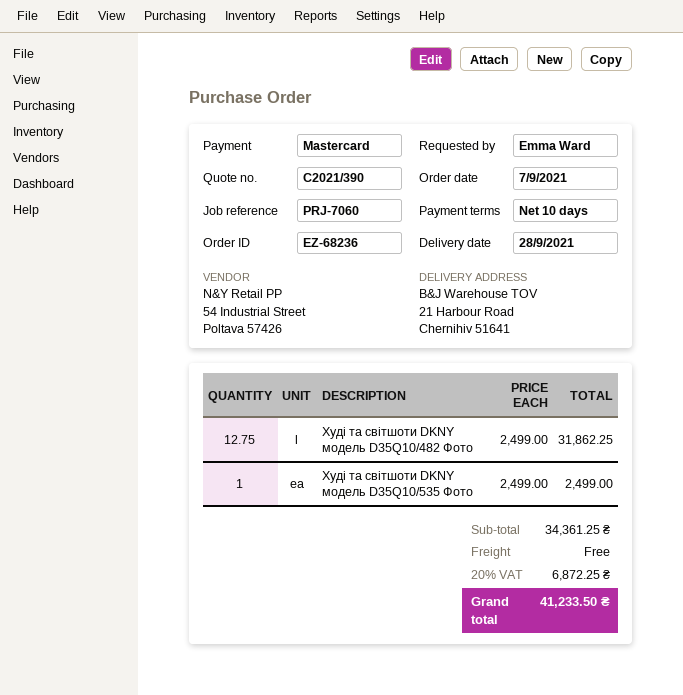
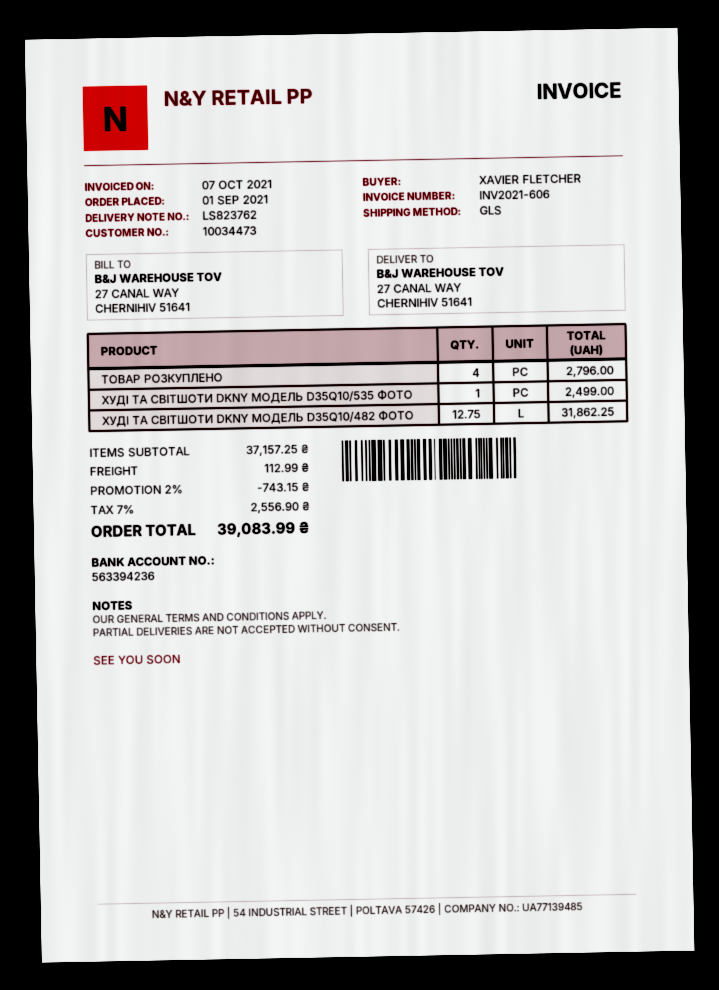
order date: 2021-09-07 -> 2021-09-01
ordered by: Emma Ward -> XAVIER FLETCHER
ship to: 21 Harbour Road, Chernihiv 51641 -> 27 CANAL WAY, CHERNIHIV 51641
ТОВАР РОЗКУПЛЕНО: none -> 4 for 2796.00
subtotal: 34361.25 -> 37157.25
discount: none -> 2% = 743.15
shipping: 0.00 -> 112.99
tax: 20% = 6872.25 -> 7% = 2556.90
total: 41233.50 -> 39083.99

